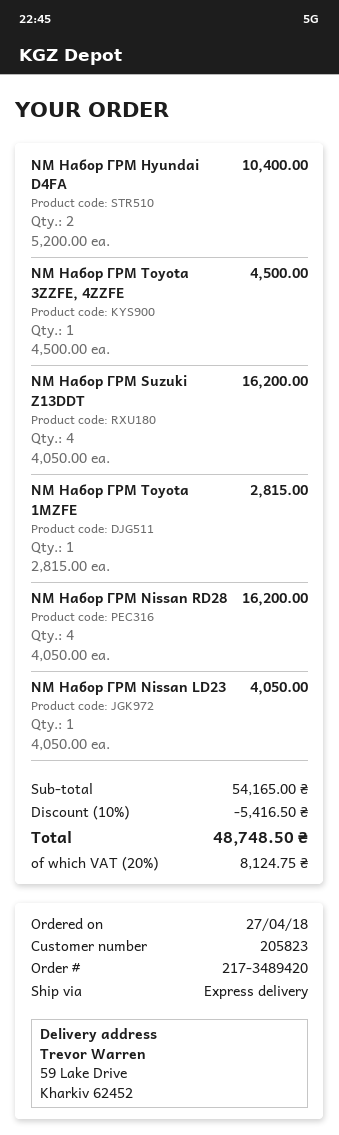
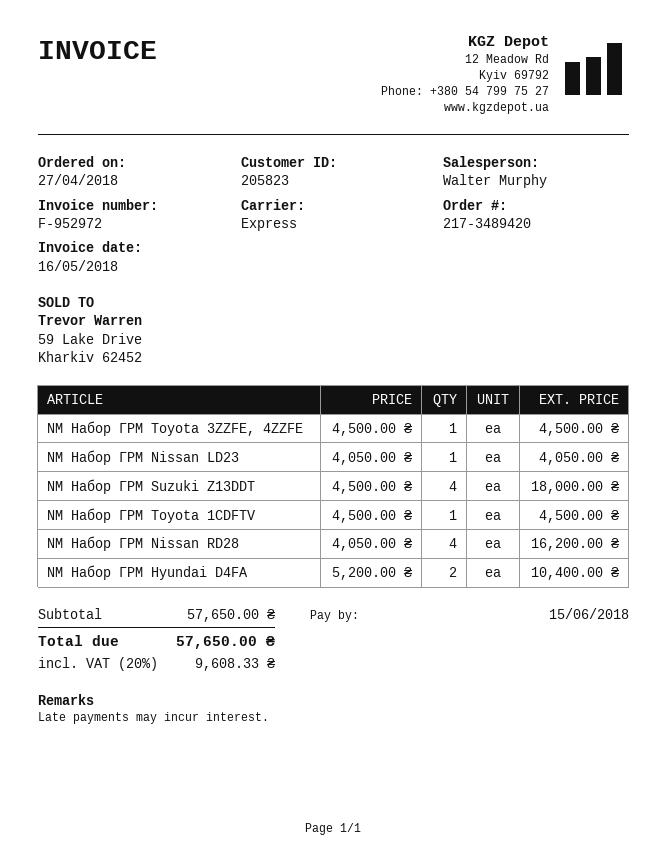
NM Набор ГРМ Suzuki Z13DDT: 4 x 4050.00 = 16200.00 -> 4 x 4500.00 = 18000.00
NM Набор ГРМ Toyota 1MZFE: 1 x 2815.00 = 2815.00 -> none
NM Набор ГРМ Toyota 1CDFTV: none -> 1 x 4500.00 = 4500.00
subtotal: 54165.00 -> 57650.00
discount: 10% = 5416.50 -> none
tax: 20% = 8124.75 -> 20% = 9608.33
total: 48748.50 -> 57650.00

